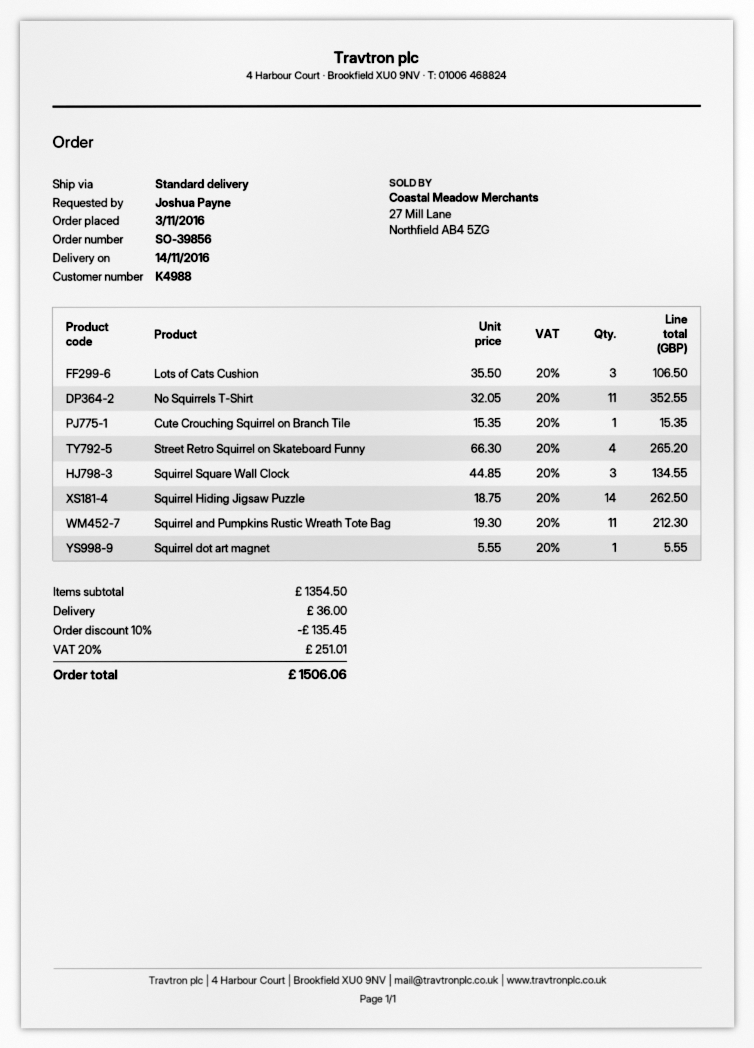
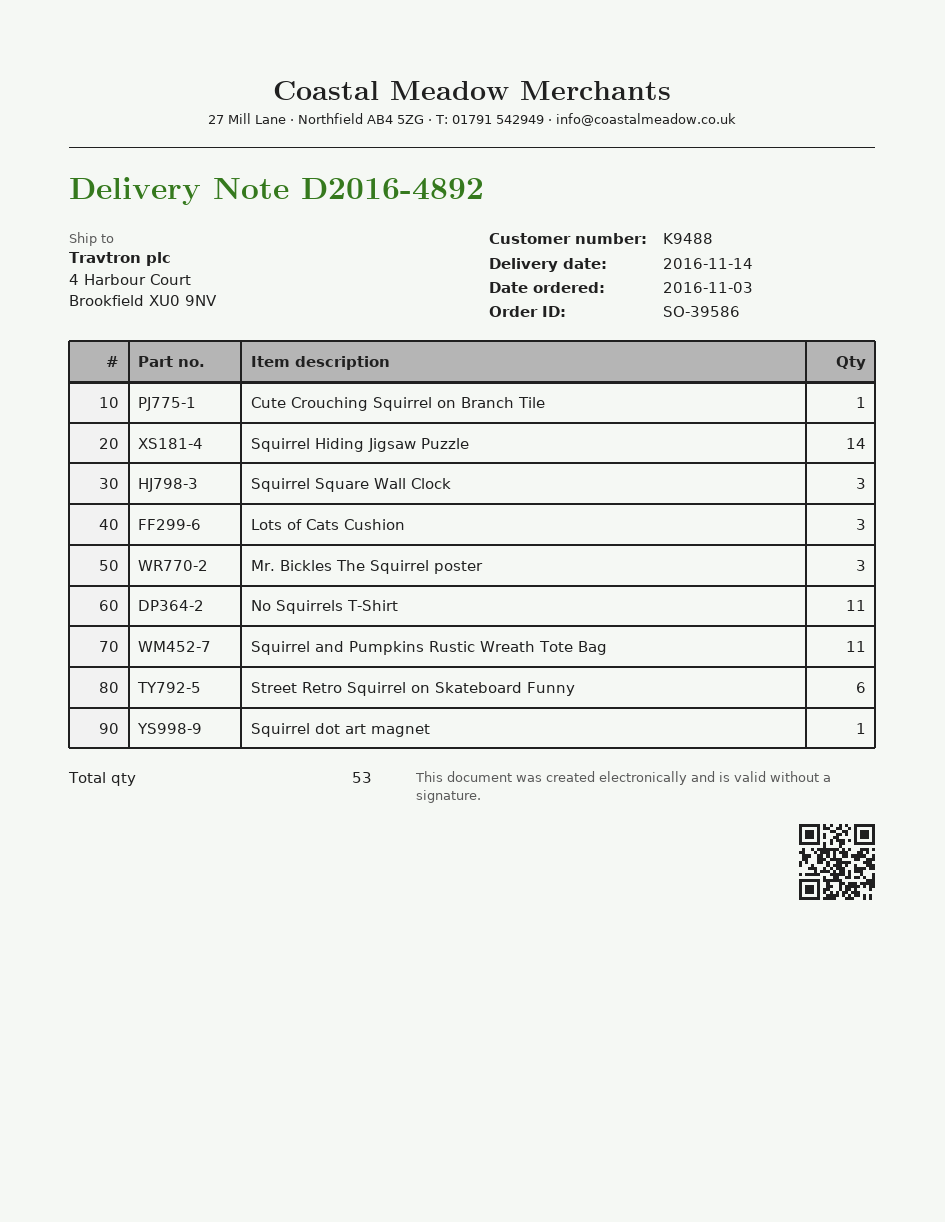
order number: SO-39856 -> SO-39586
customer number: K4988 -> K9488
Street Retro Squirrel on Skateboard Funny: 4 -> 6
Mr. Bickles The Squirrel poster: none -> 3

